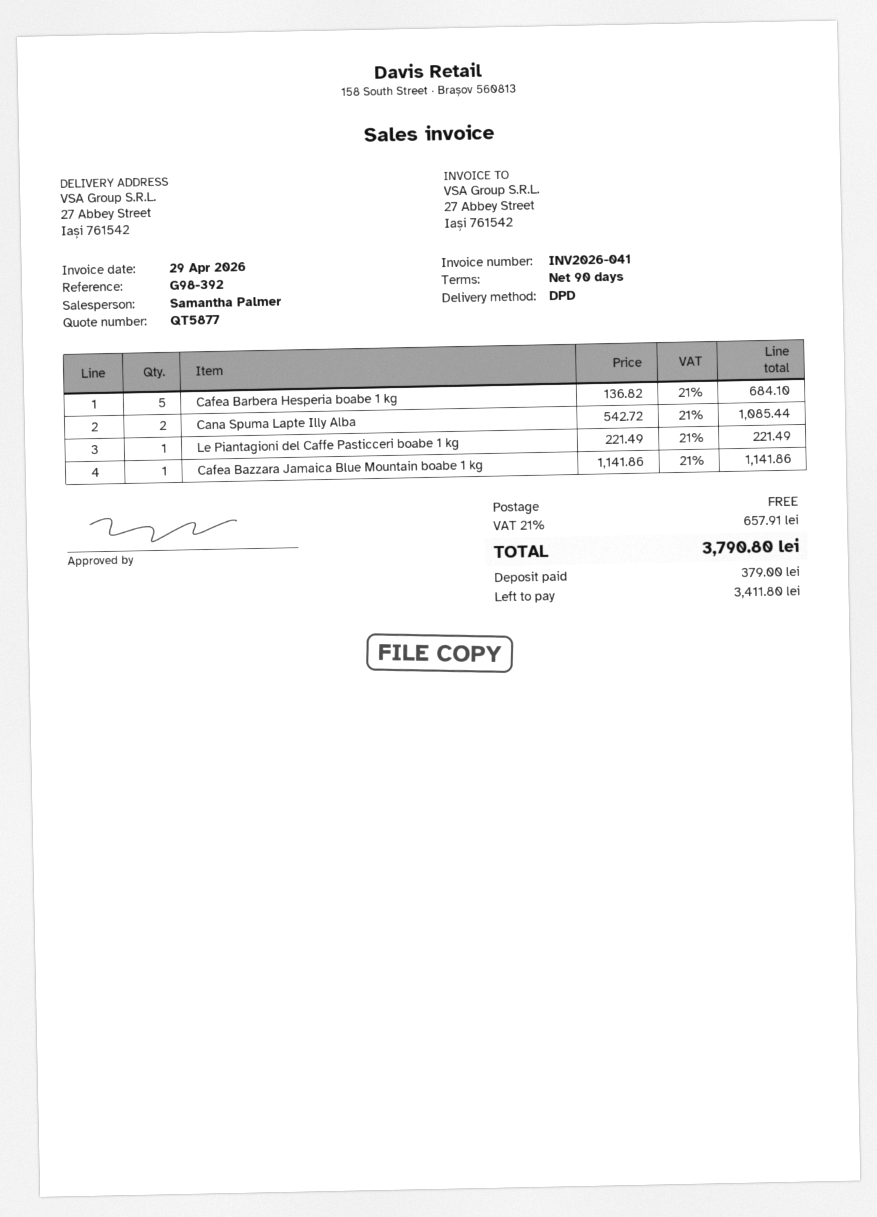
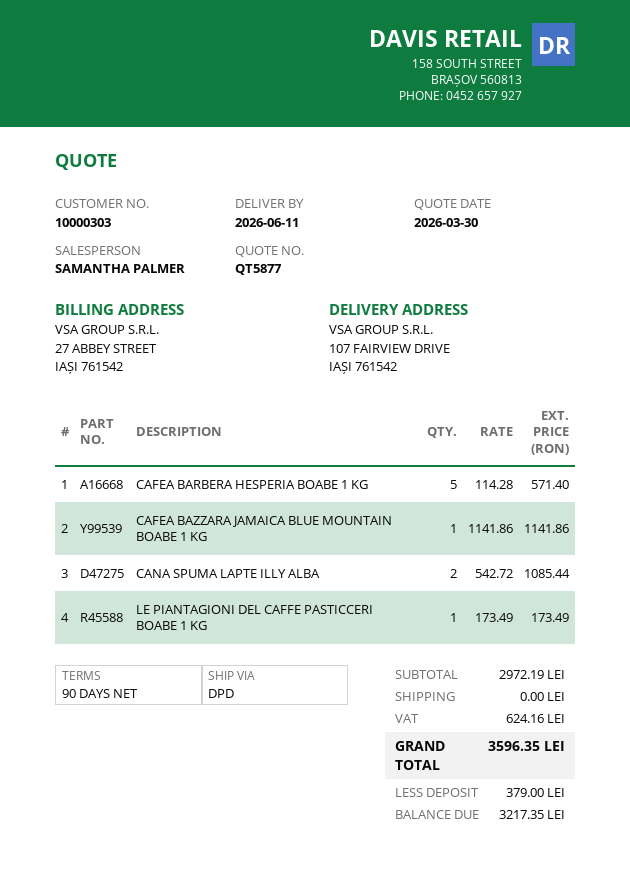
ship to: 27 Abbey Street, Iași 761542 -> 107 FAIRVIEW DRIVE, IAȘI 761542
Cafea Barbera Hesperia boabe 1 kg: 5 x 136.82 = 684.10 -> 5 x 114.28 = 571.40
Le Piantagioni del Caffe Pasticceri boabe 1 kg: 1 x 221.49 = 221.49 -> 1 x 173.49 = 173.49
tax: 657.91 -> 624.16
total: 3790.80 -> 3596.35
balance: 3411.80 -> 3217.35

